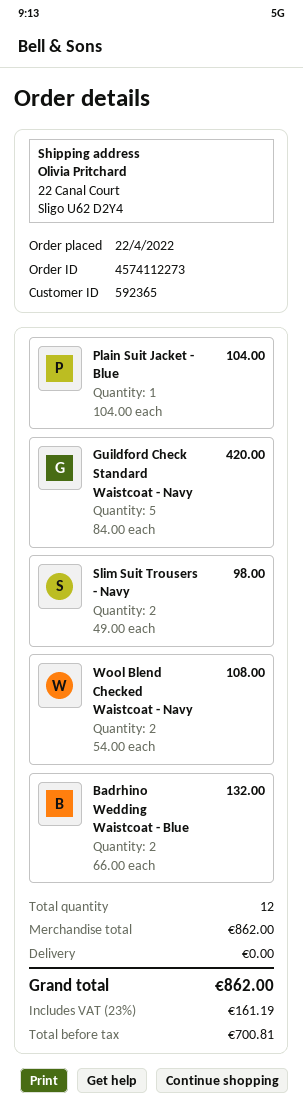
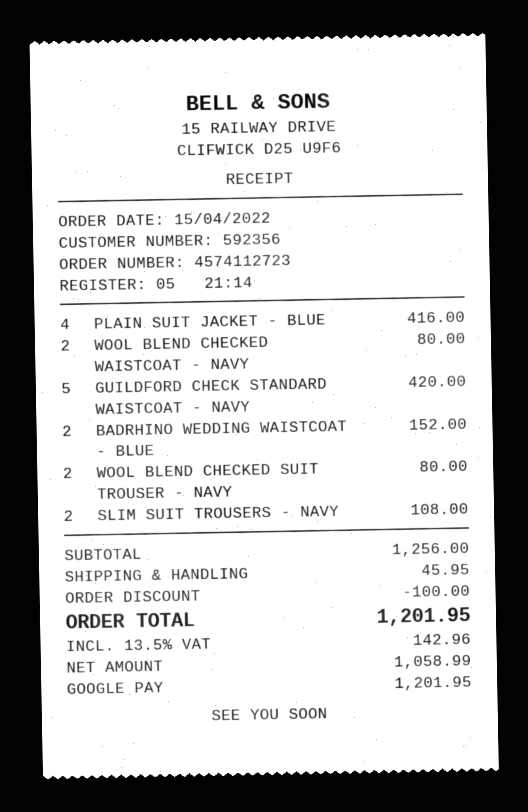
order number: 4574112273 -> 4574112723
order date: 2022-04-22 -> 2022-04-15
customer number: 592365 -> 592356
Plain Suit Jacket - Blue: 1 for 104.00 -> 4 for 416.00
Slim Suit Trousers - Navy: 2 for 98.00 -> 2 for 108.00
Wool Blend Checked Waistcoat - Navy: 2 for 108.00 -> 2 for 80.00
Badrhino Wedding Waistcoat - Blue: 2 for 132.00 -> 2 for 152.00
WOOL BLEND CHECKED SUIT TROUSER - NAVY: none -> 2 for 80.00
subtotal: 862.00 -> 1256.00
discount: none -> 100.00
shipping: 0.00 -> 45.95
net: 700.81 -> 1058.99
tax: 23% = 161.19 -> 13.5% = 142.96
total: 862.00 -> 1201.95

